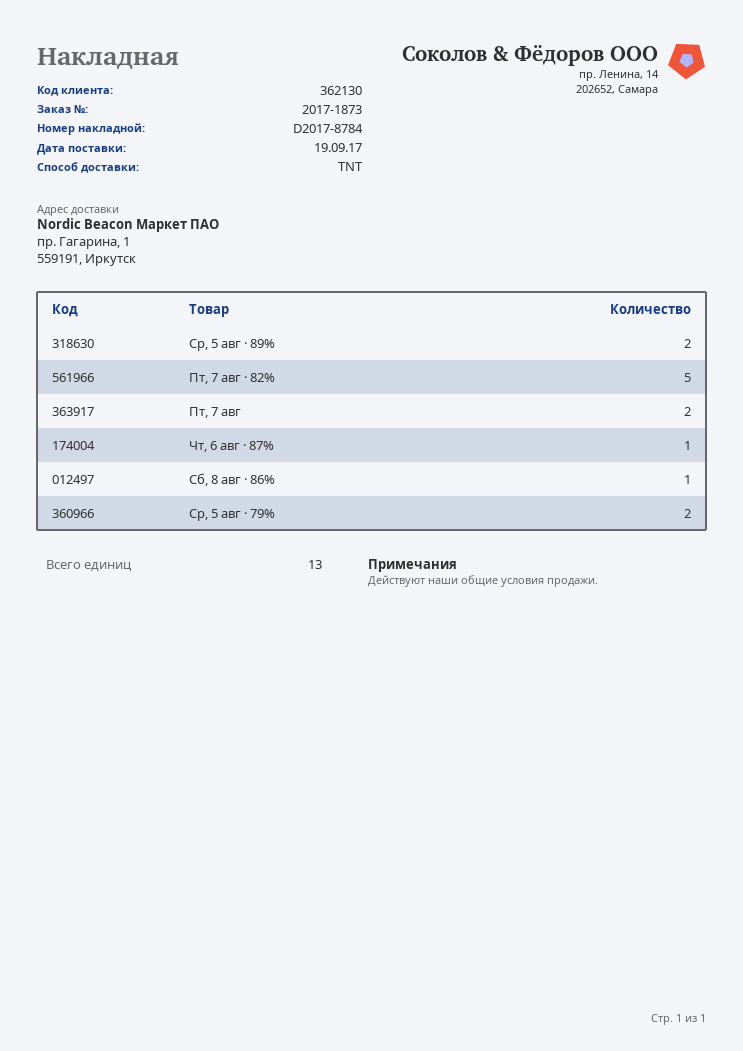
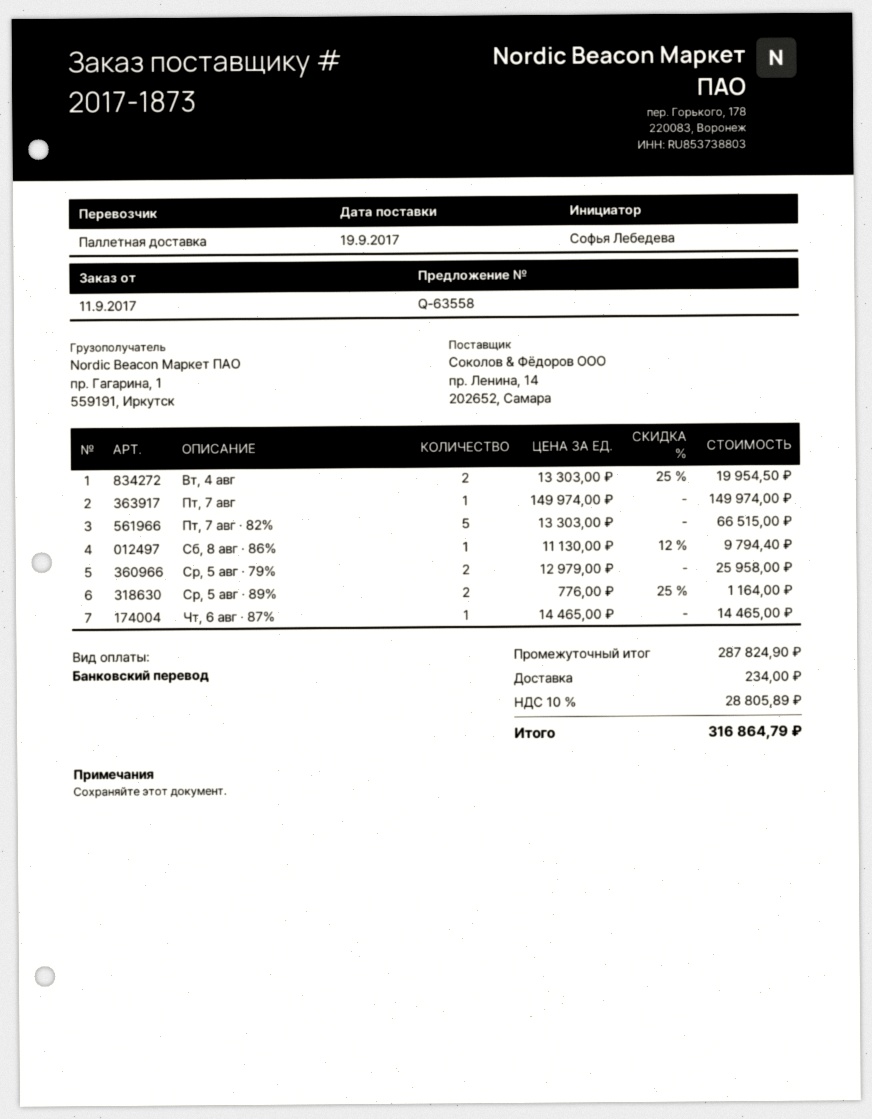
shipping method: TNT -> pallet freight
Пт, 7 авг: 2 -> 1
Вт, 4 авг: none -> 2

